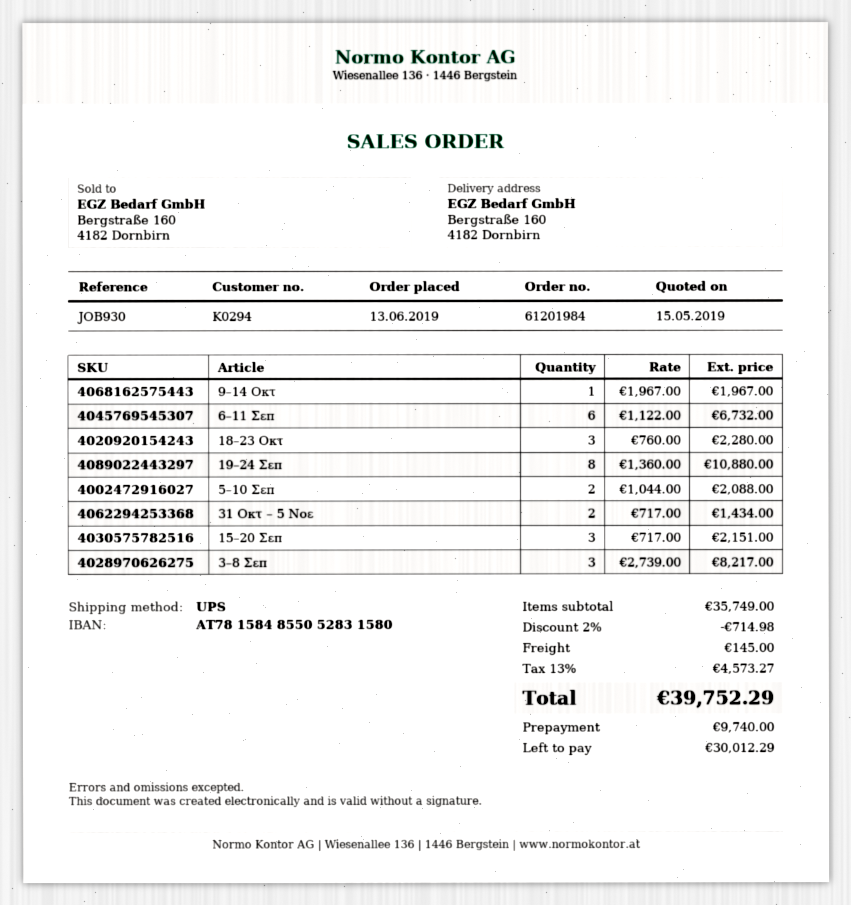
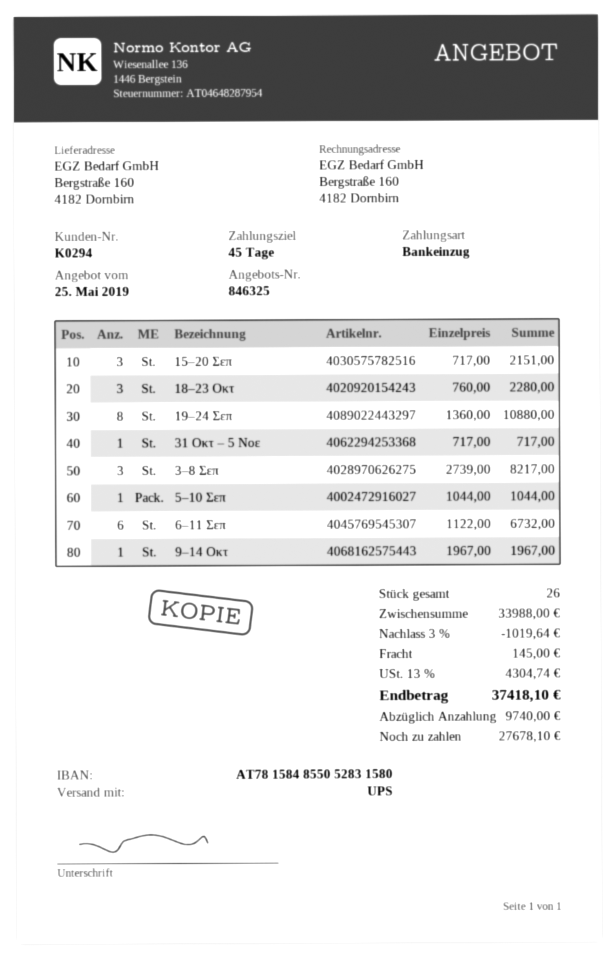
quote date: 2019-05-15 -> 2019-05-25
5–10 Σεπ: 2 x 1044.00 = 2088.00 -> 1 x 1044.00 = 1044.00
31 Οκτ – 5 Νοε: 2 x 717.00 = 1434.00 -> 1 x 717.00 = 717.00
subtotal: 35749.00 -> 33988.00
discount: 2% = 714.98 -> 3% = 1019.64
tax: 13% = 4573.27 -> 13% = 4304.74
total: 39752.29 -> 37418.10
balance: 30012.29 -> 27678.10

